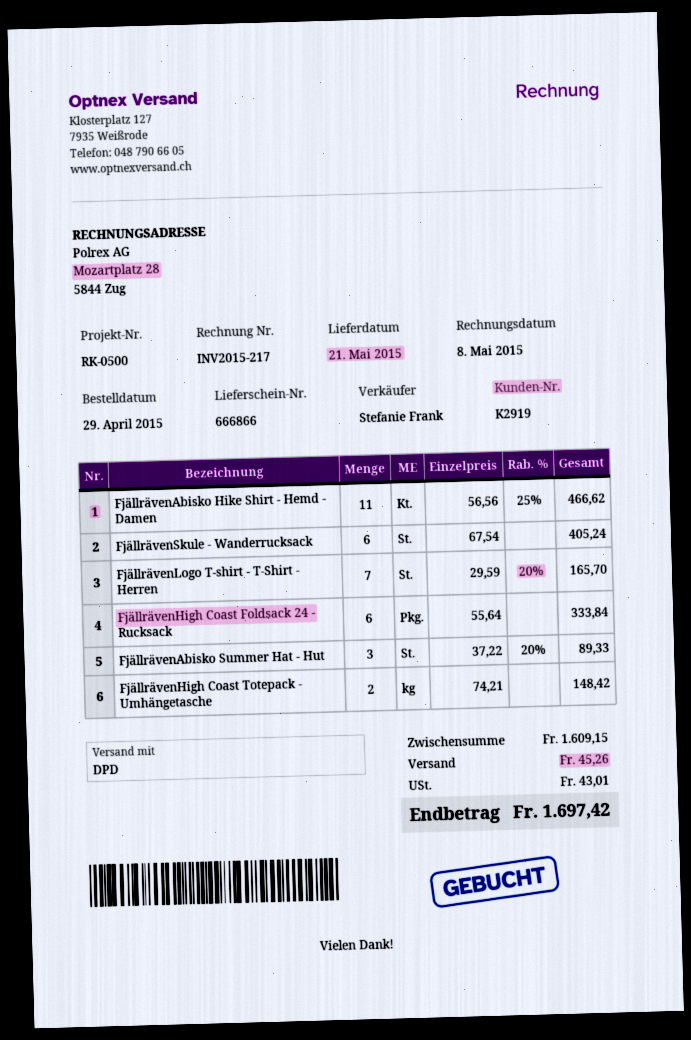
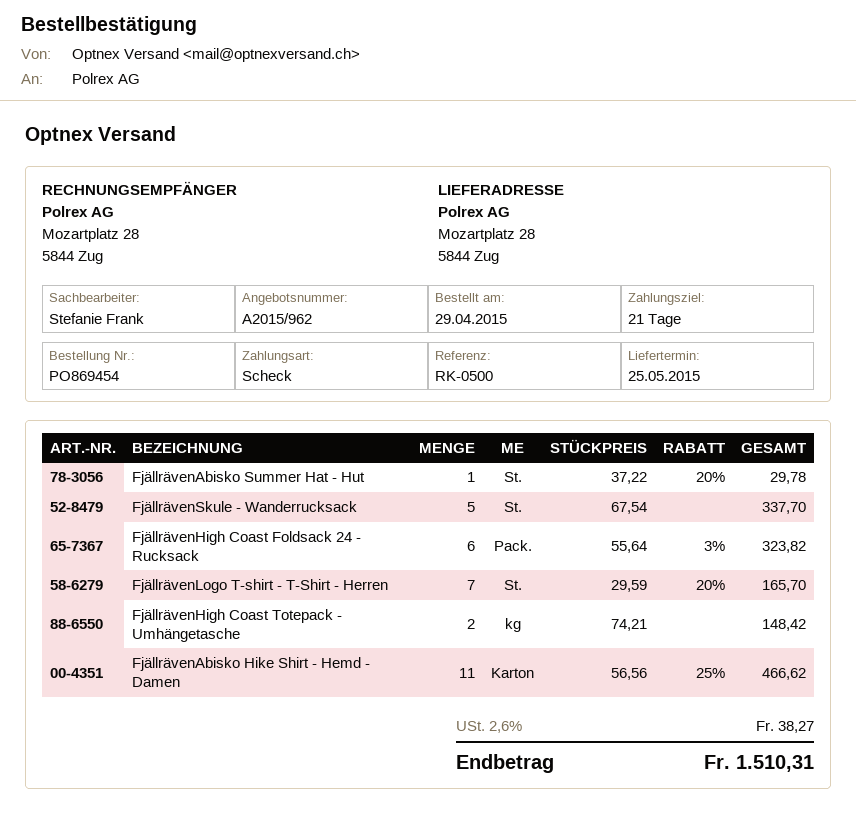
delivery date: 2015-05-21 -> 2015-05-25
FjällrävenSkule - Wanderrucksack: 6 x 67.54 = 405.24 -> 5 x 67.54 = 337.70
FjällrävenHigh Coast Foldsack 24 - Rucksack: 6 x 55.64 = 333.84 -> 6 x 55.64 - 3% = 323.82
FjällrävenAbisko Summer Hat - Hut: 3 x 37.22 - 20% = 89.33 -> 1 x 37.22 - 20% = 29.78
shipping: 45.26 -> none
tax: 43.01 -> 38.27
total: 1697.42 -> 1510.31

